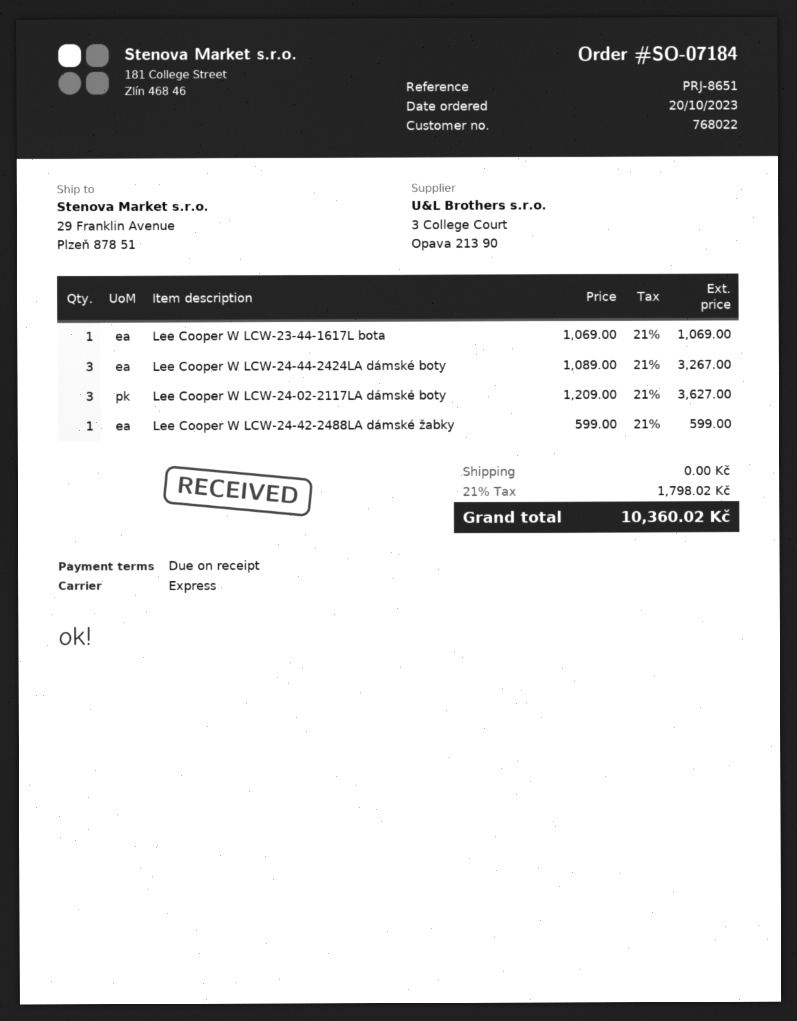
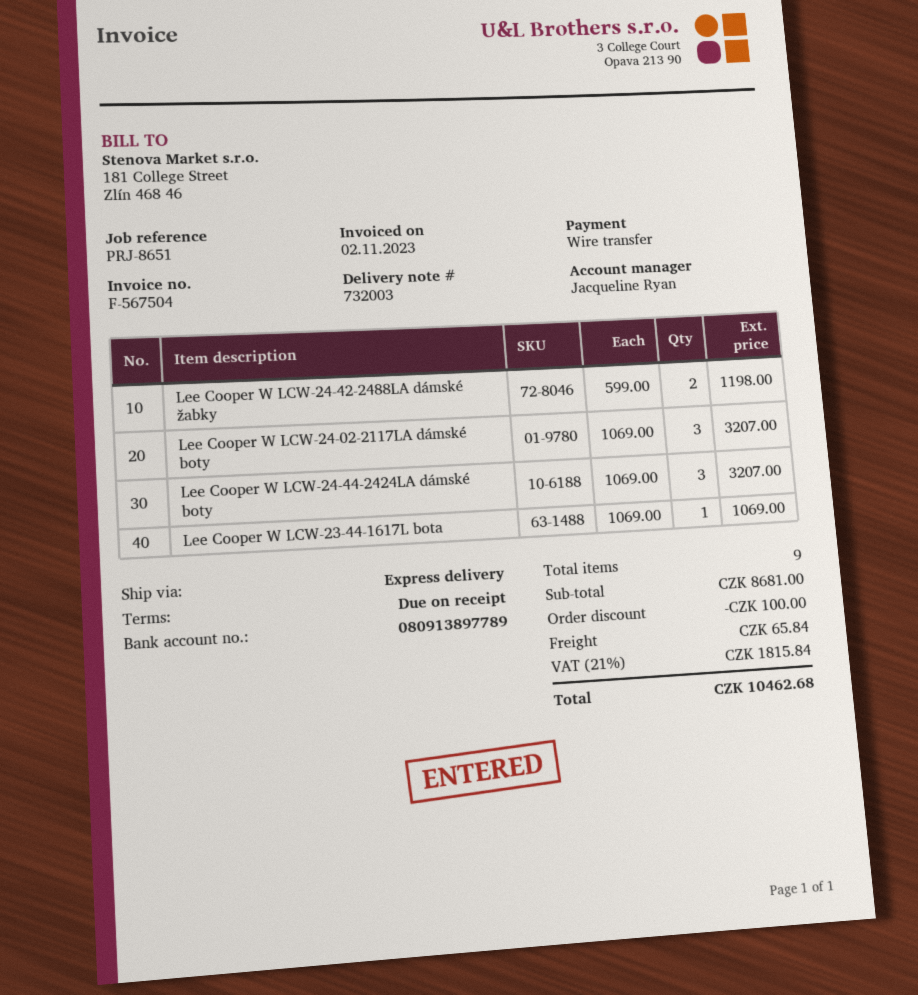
Lee Cooper W LCW-24-44-2424LA dámské boty: 3 x 1089.00 = 3267.00 -> 3 x 1069.00 = 3207.00
Lee Cooper W LCW-24-02-2117LA dámské boty: 3 x 1209.00 = 3627.00 -> 3 x 1069.00 = 3207.00
Lee Cooper W LCW-24-42-2488LA dámské žabky: 1 x 599.00 = 599.00 -> 2 x 599.00 = 1198.00
discount: none -> 100.00
shipping: 0.00 -> 65.84
tax: 21% = 1798.02 -> 21% = 1815.84
total: 10360.02 -> 10462.68

